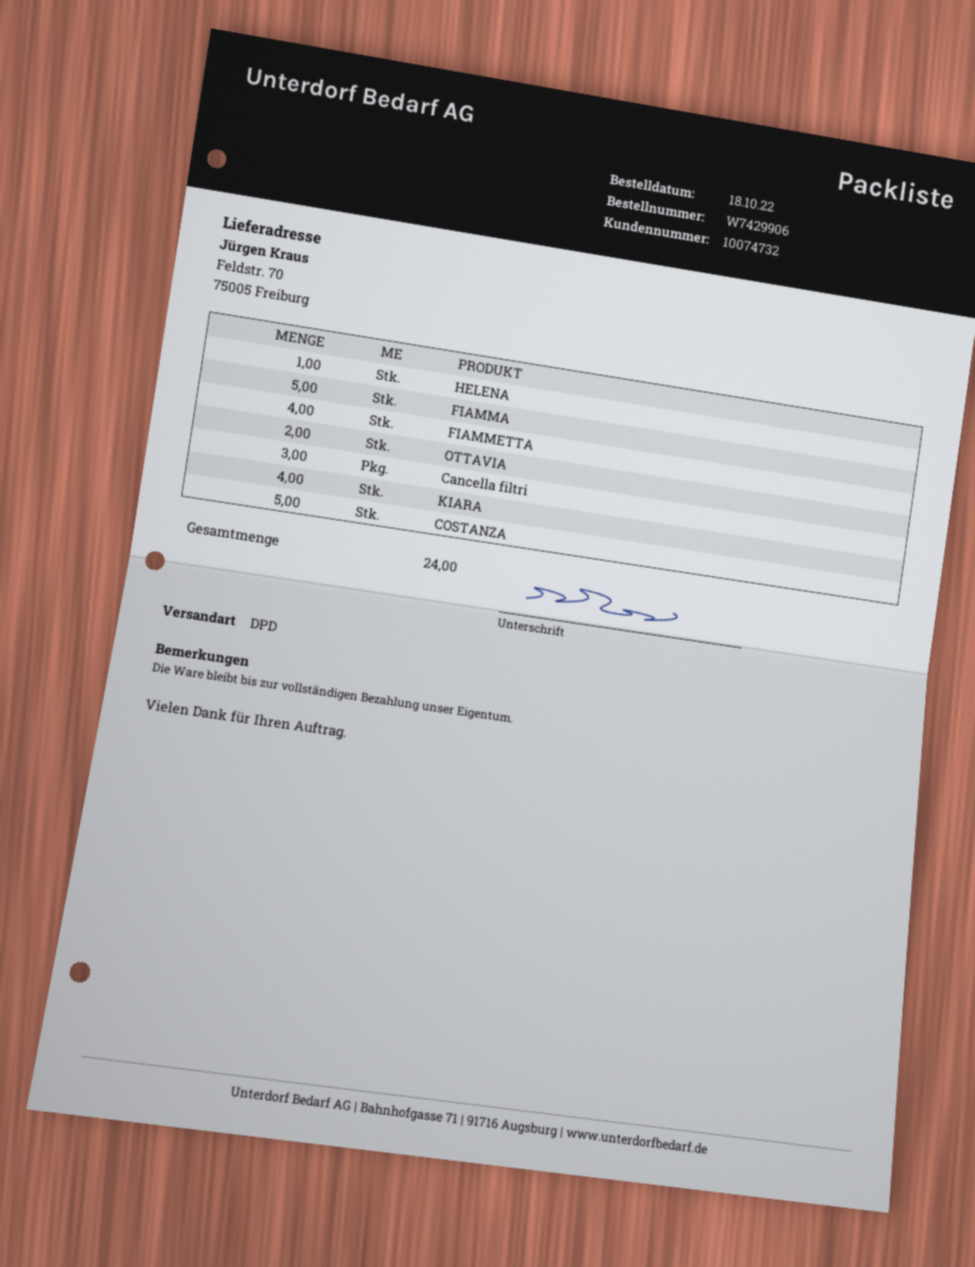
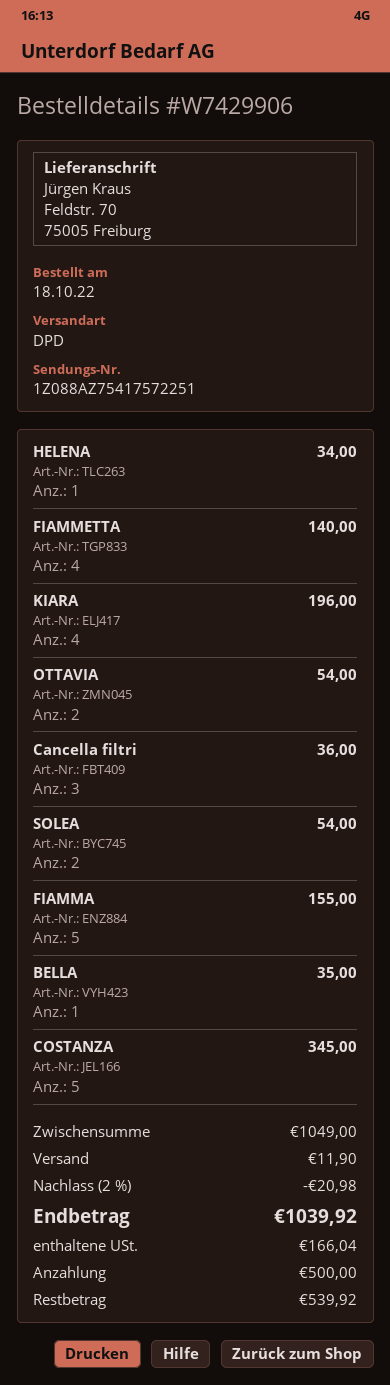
SOLEA: none -> 2
BELLA: none -> 1

